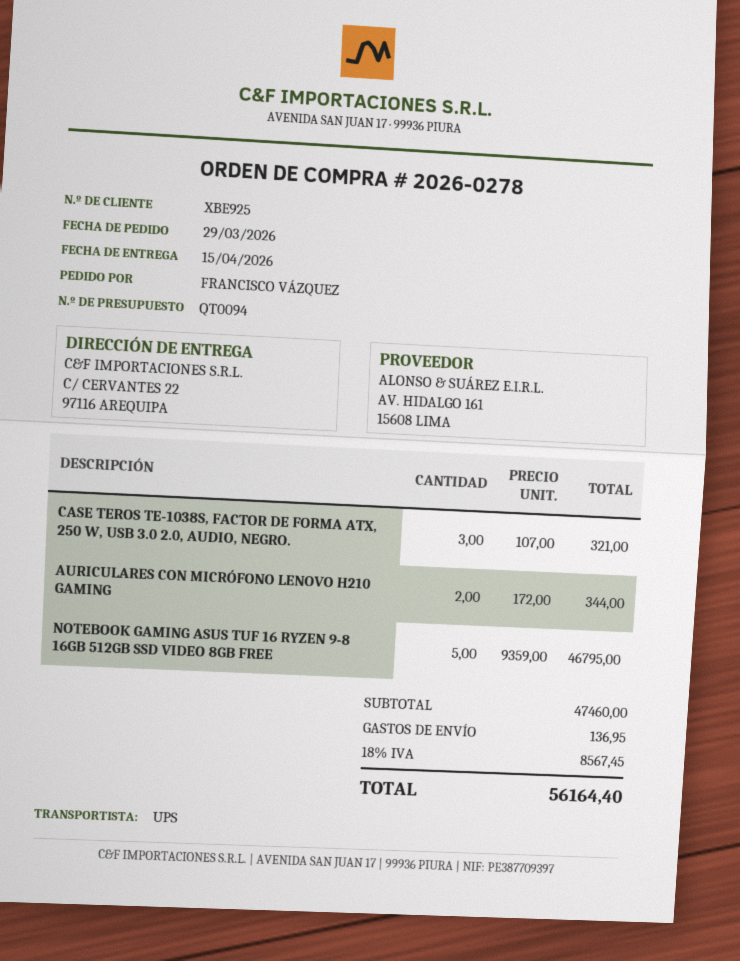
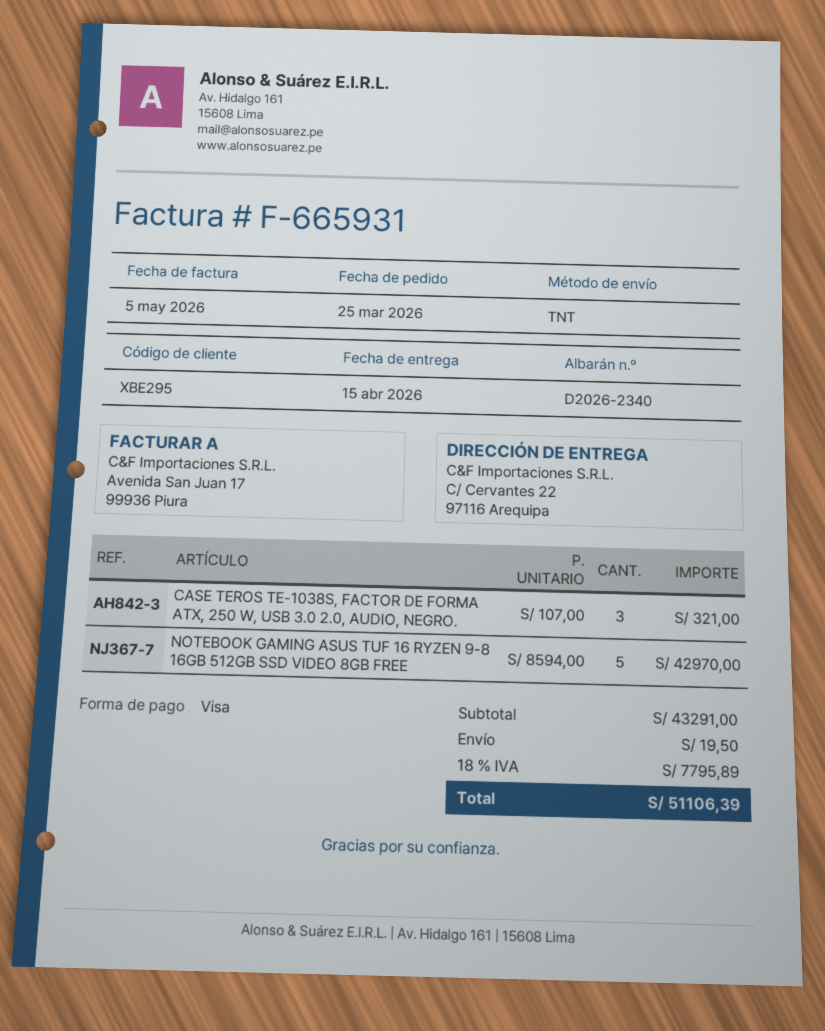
order date: 2026-03-29 -> 2026-03-25
customer number: XBE925 -> XBE295
shipping method: UPS -> TNT
AURICULARES CON MICRÓFONO LENOVO H210 GAMING: 2 x 172.00 = 344.00 -> none
NOTEBOOK GAMING ASUS TUF 16 RYZEN 9-8 16GB 512GB SSD VIDEO 8GB FREE: 5 x 9359.00 = 46795.00 -> 5 x 8594.00 = 42970.00
subtotal: 47460.00 -> 43291.00
shipping: 136.95 -> 19.50
tax: 18% = 8567.45 -> 18% = 7795.89
total: 56164.40 -> 51106.39

